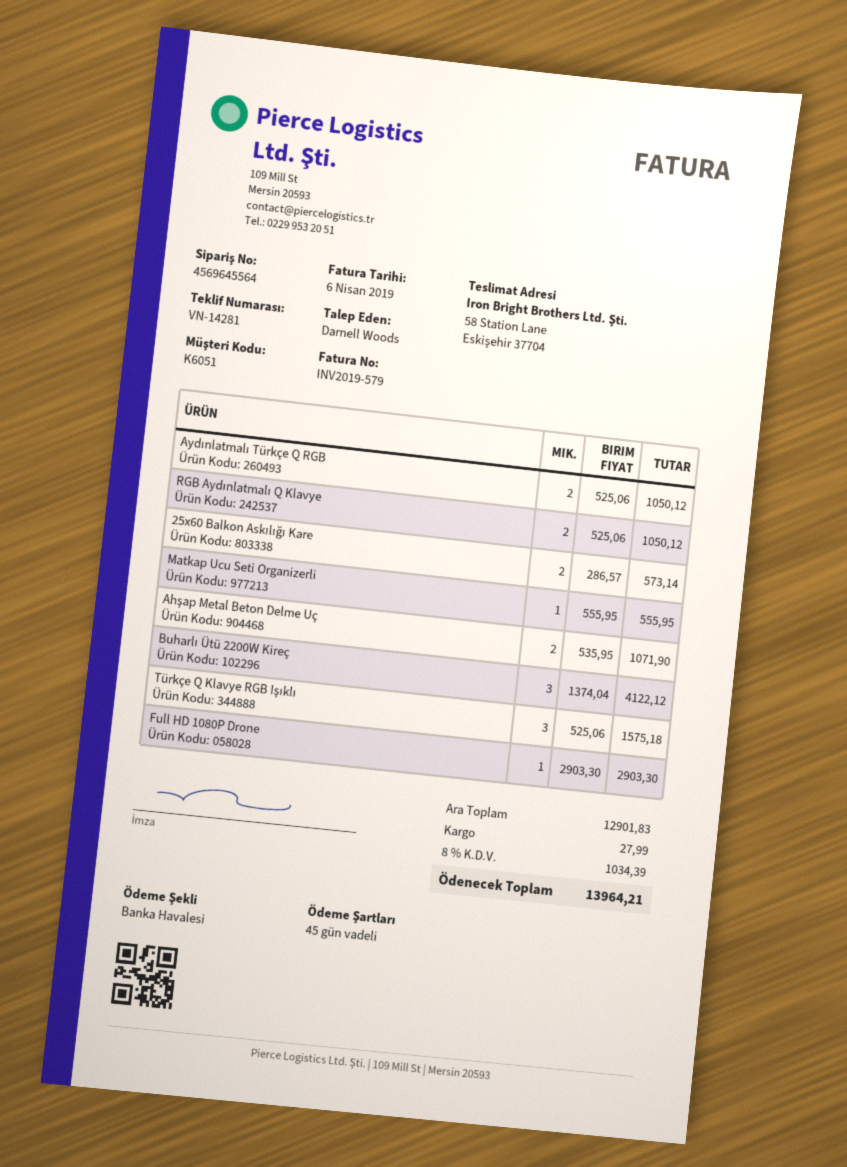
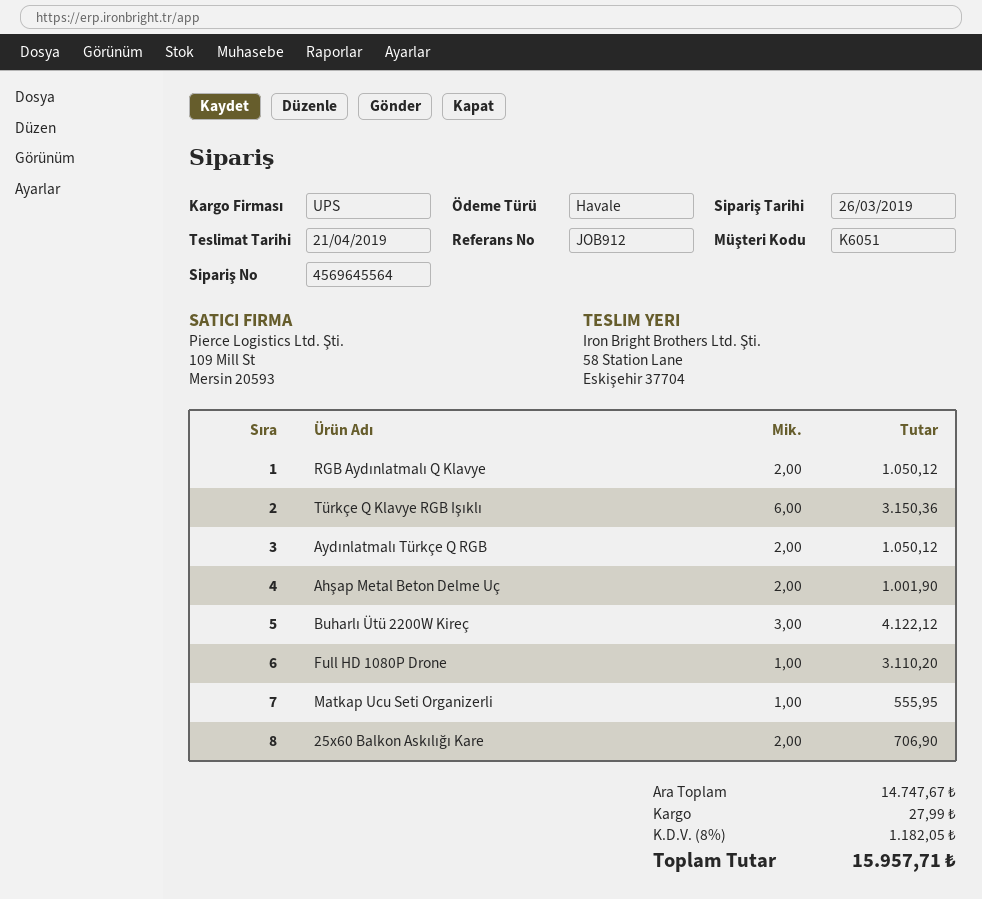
25x60 Balkon Askılığı Kare: 2 for 573.14 -> 2 for 706.90
Ahşap Metal Beton Delme Uç: 2 for 1071.90 -> 2 for 1001.90
Türkçe Q Klavye RGB Işıklı: 3 for 1575.18 -> 6 for 3150.36
Full HD 1080P Drone: 1 for 2903.30 -> 1 for 3110.20
subtotal: 12901.83 -> 14747.67
tax: 8% = 1034.39 -> 8% = 1182.05
total: 13964.21 -> 15957.71

